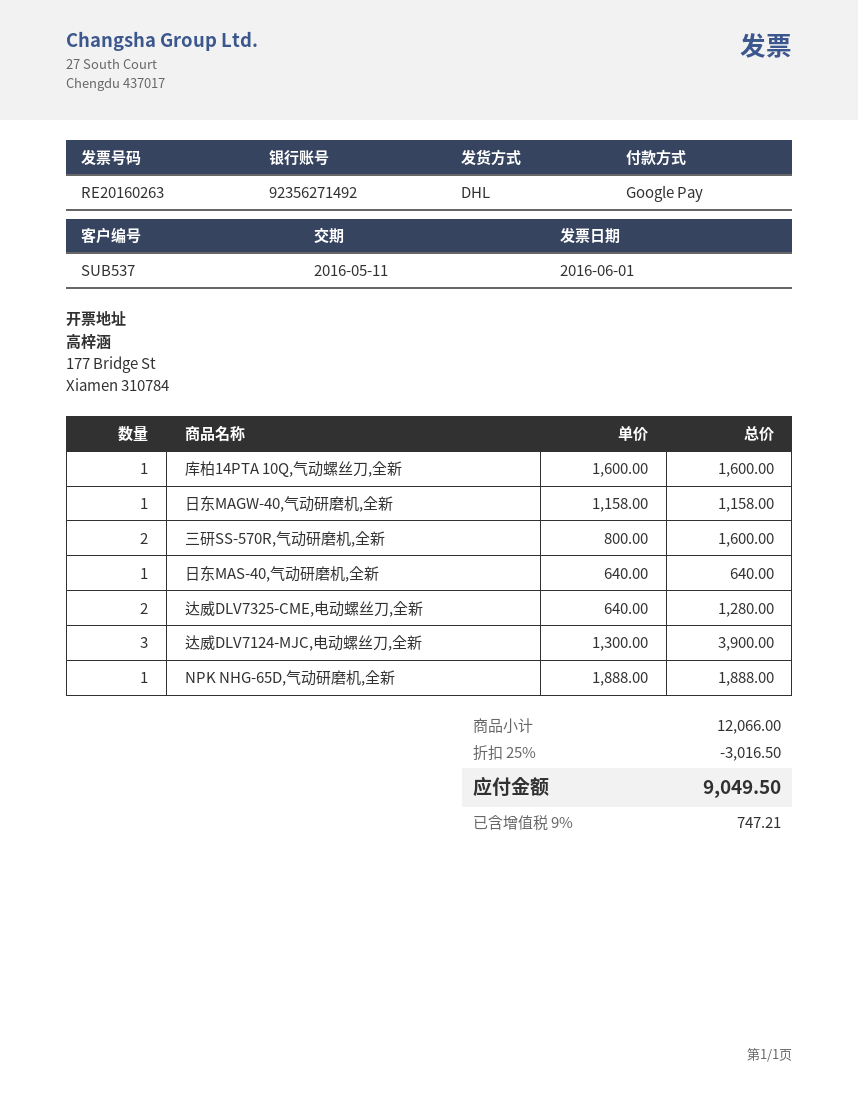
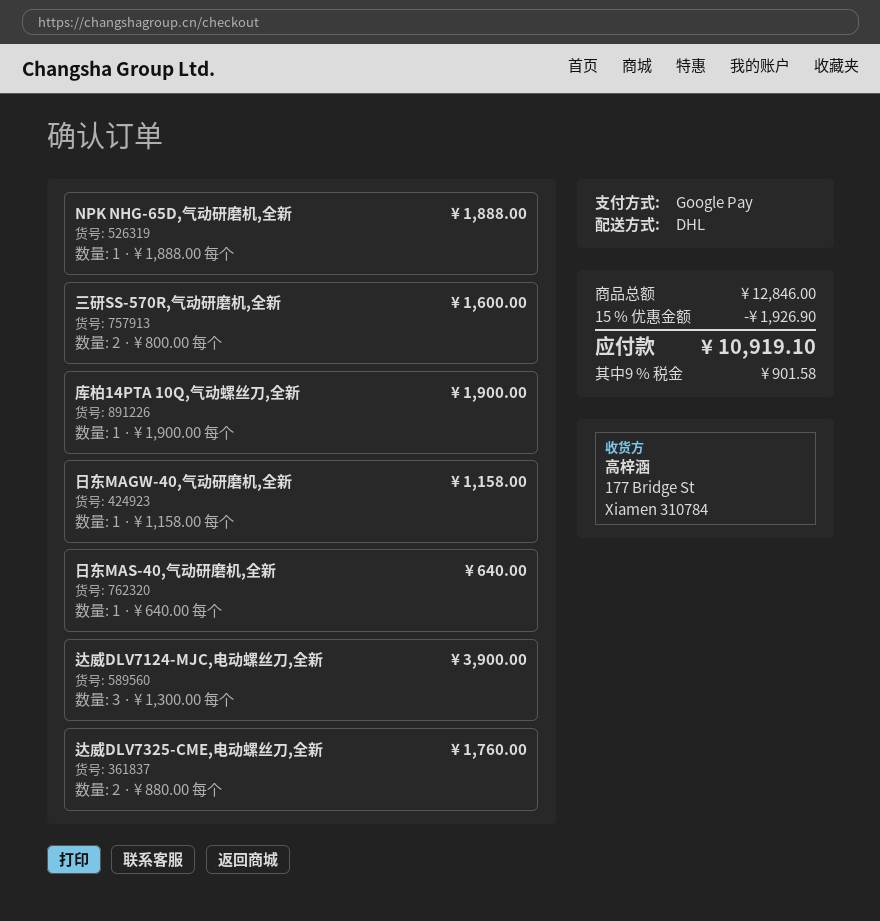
库柏14PTA 10Q,气动螺丝刀,全新: 1 x 1600.00 = 1600.00 -> 1 x 1900.00 = 1900.00
达威DLV7325-CME,电动螺丝刀,全新: 2 x 640.00 = 1280.00 -> 2 x 880.00 = 1760.00
subtotal: 12066.00 -> 12846.00
discount: 25% = 3016.50 -> 15% = 1926.90
tax: 9% = 747.21 -> 9% = 901.58
total: 9049.50 -> 10919.10

